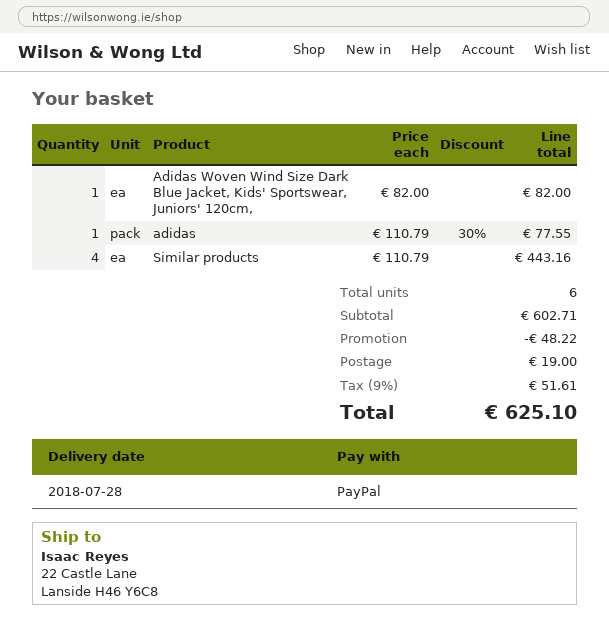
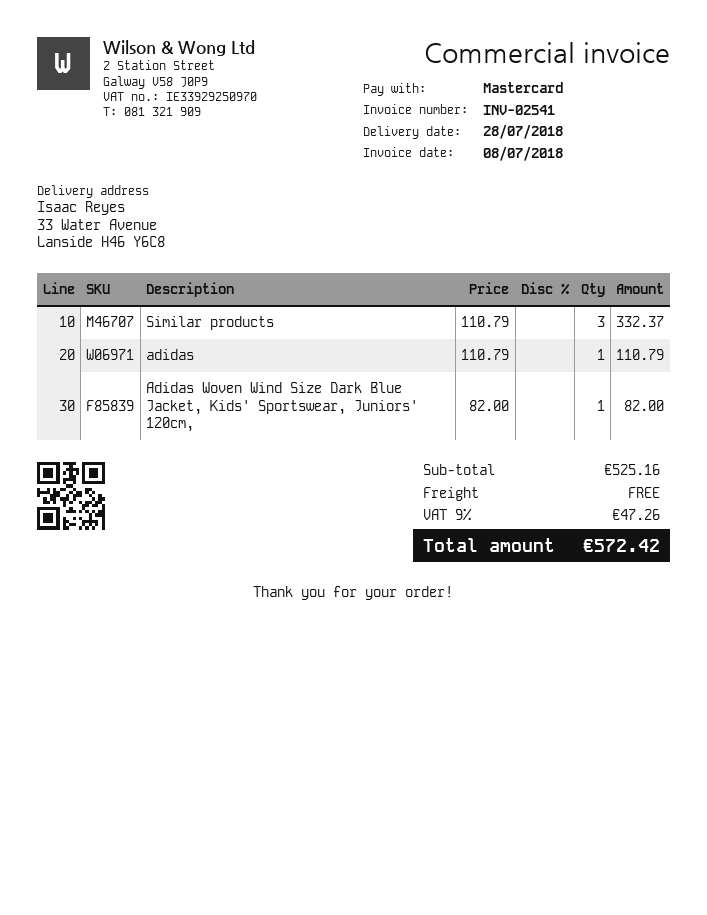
payment method: PayPal -> Mastercard
ship to: 22 Castle Lane, Lanside H46 Y6C8 -> 33 Water Avenue, Lanside H46 Y6C8
adidas: 1 x 110.79 - 30% = 77.55 -> 1 x 110.79 = 110.79
Similar products: 4 x 110.79 = 443.16 -> 3 x 110.79 = 332.37
subtotal: 602.71 -> 525.16
discount: 48.22 -> none
shipping: 19.00 -> 0.00
tax: 9% = 51.61 -> 9% = 47.26
total: 625.10 -> 572.42

